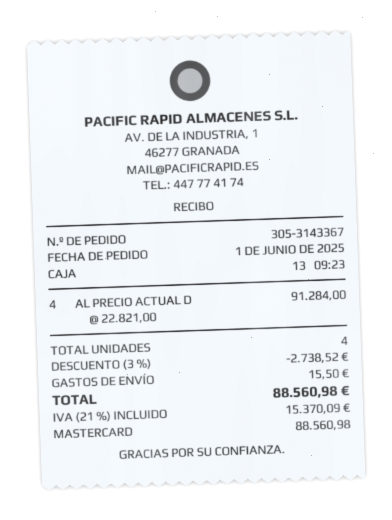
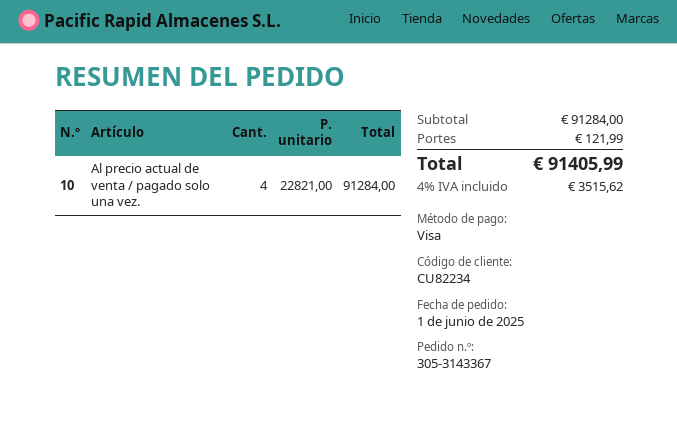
payment method: Mastercard -> Visa
discount: 3% = 2738.52 -> none
shipping: 15.50 -> 121.99
tax: 21% = 15370.09 -> 4% = 3515.62
total: 88560.98 -> 91405.99

